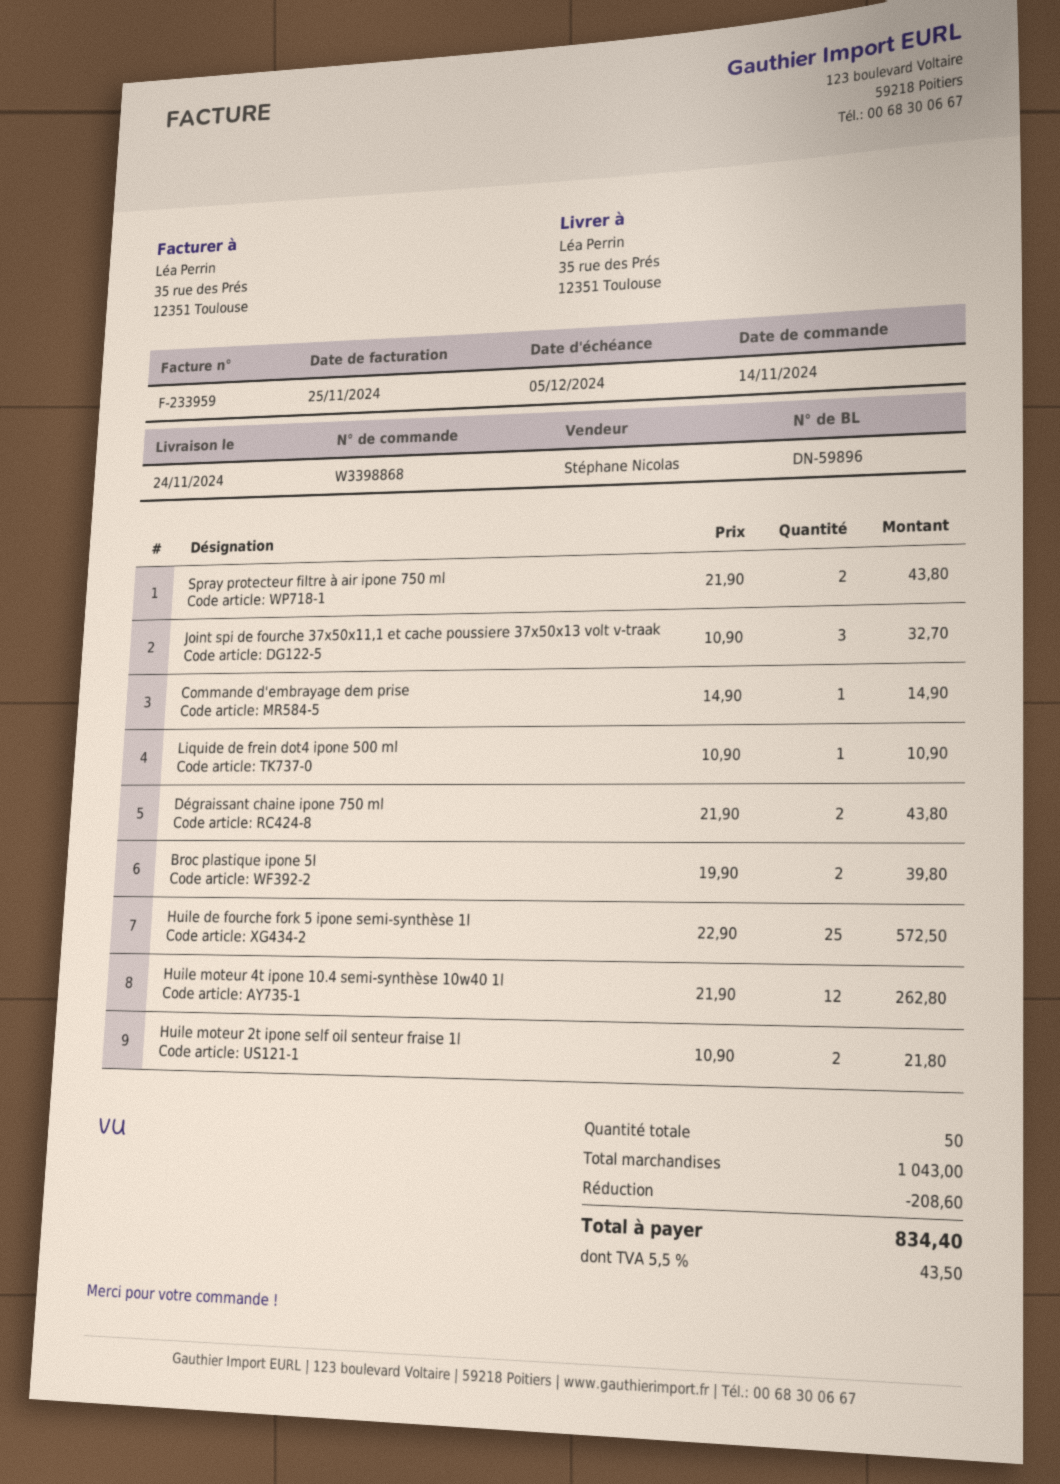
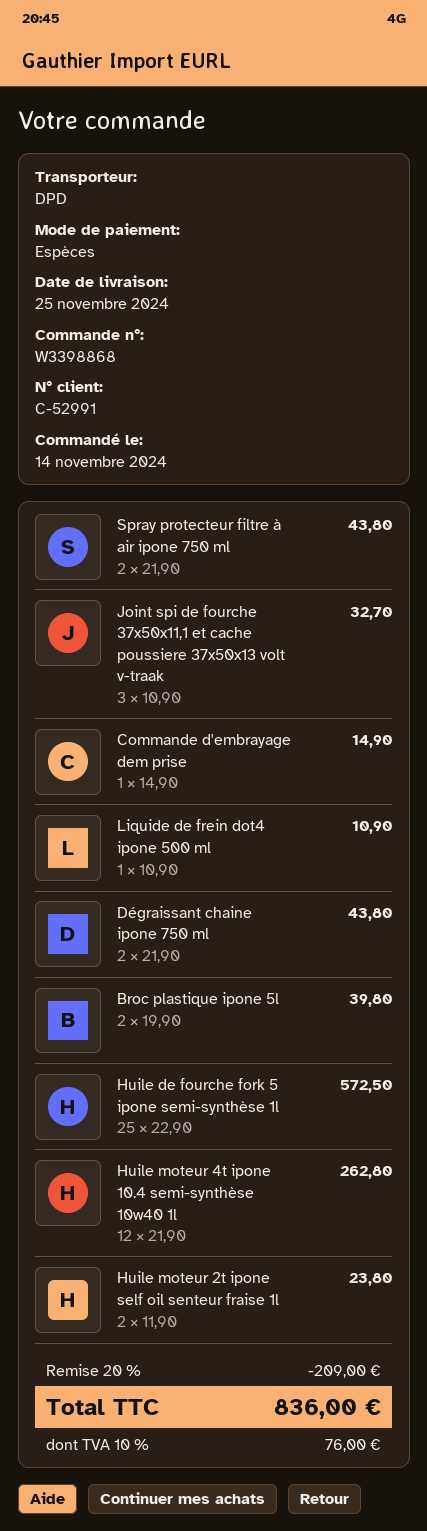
delivery date: 2024-11-24 -> 2024-11-25
Huile moteur 2t ipone self oil senteur fraise 1l: 2 x 10.90 = 21.80 -> 2 x 11.90 = 23.80
discount: 208.60 -> 209.00
tax: 5.5% = 43.50 -> 10% = 76.00
total: 834.40 -> 836.00

